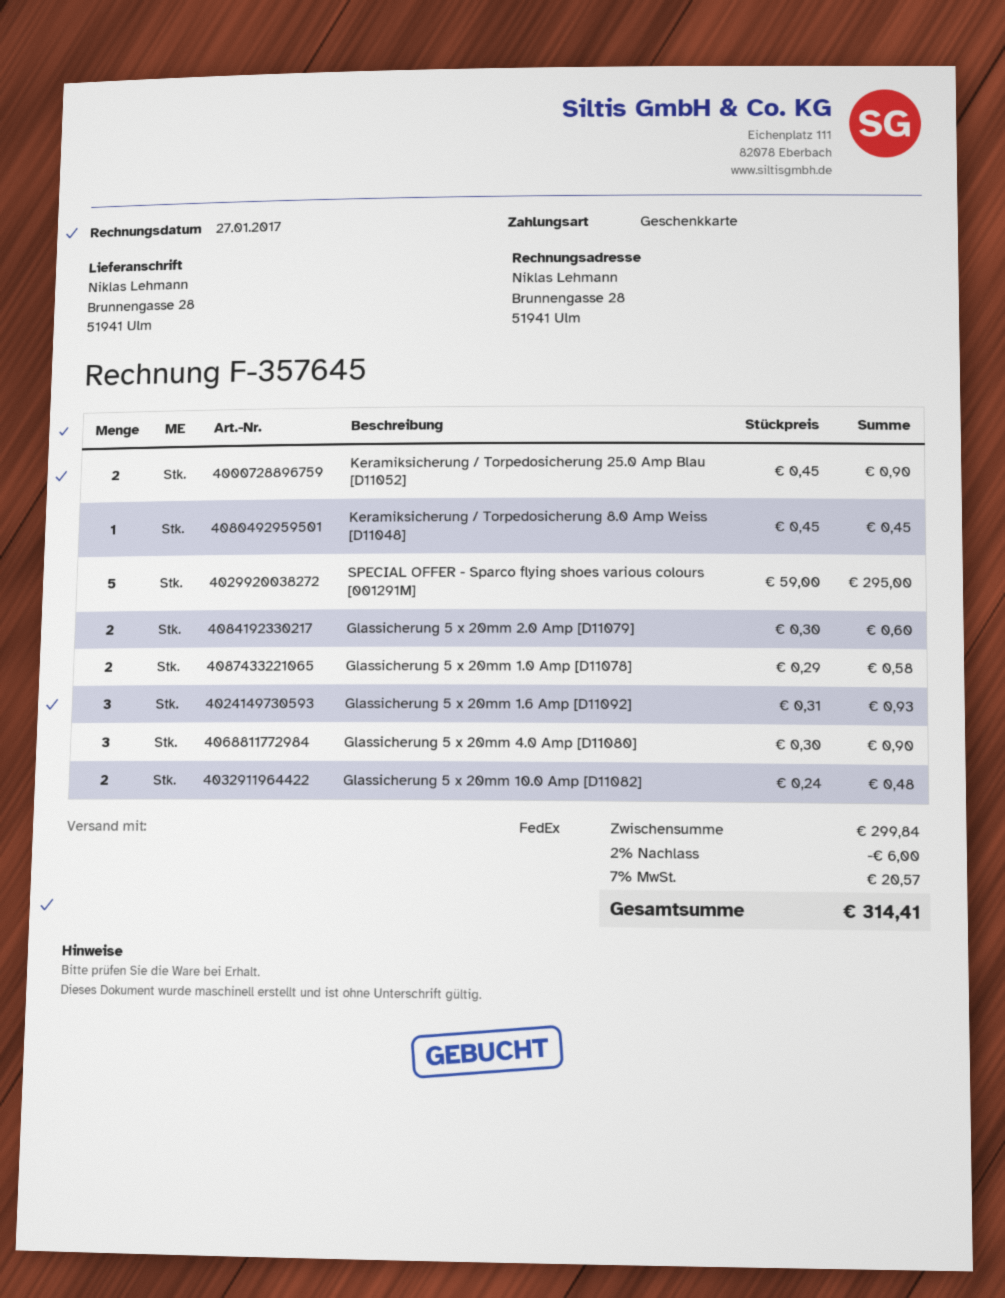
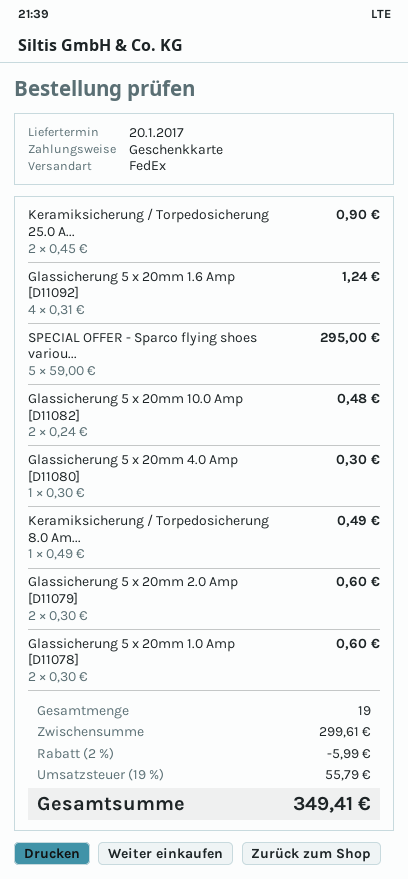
Keramiksicherung / Torpedosicherung 8.0 Amp Weiss [D11048]: 1 x 0.45 = 0.45 -> 1 x 0.49 = 0.49
Glassicherung 5 x 20mm 1.0 Amp [D11078]: 2 x 0.29 = 0.58 -> 2 x 0.30 = 0.60
Glassicherung 5 x 20mm 1.6 Amp [D11092]: 3 x 0.31 = 0.93 -> 4 x 0.31 = 1.24
Glassicherung 5 x 20mm 4.0 Amp [D11080]: 3 x 0.30 = 0.90 -> 1 x 0.30 = 0.30
subtotal: 299.84 -> 299.61
discount: 2% = 6.00 -> 2% = 5.99
tax: 7% = 20.57 -> 19% = 55.79
total: 314.41 -> 349.41

